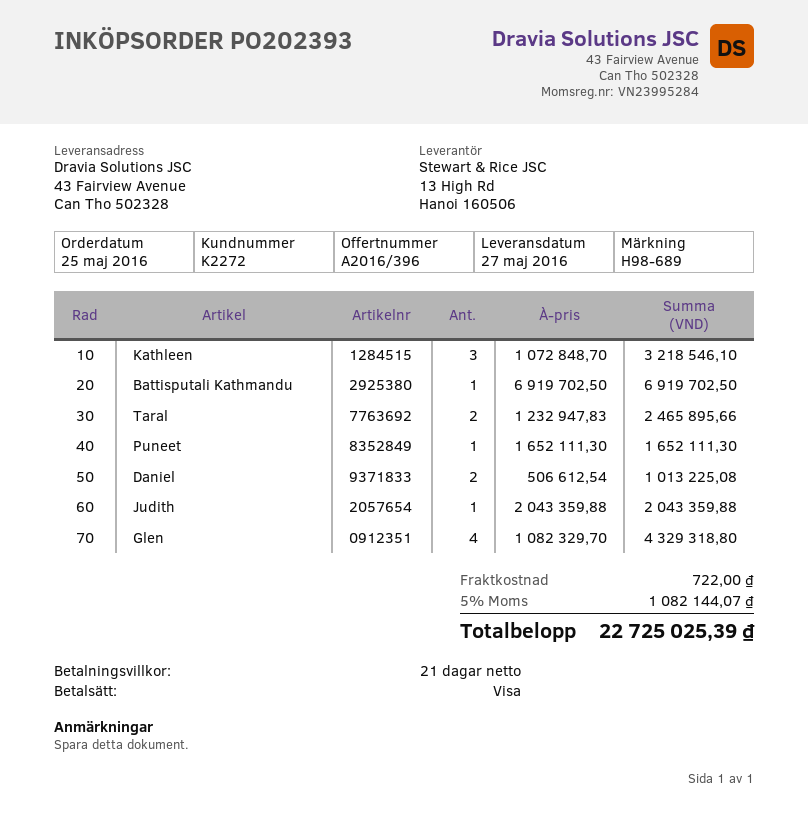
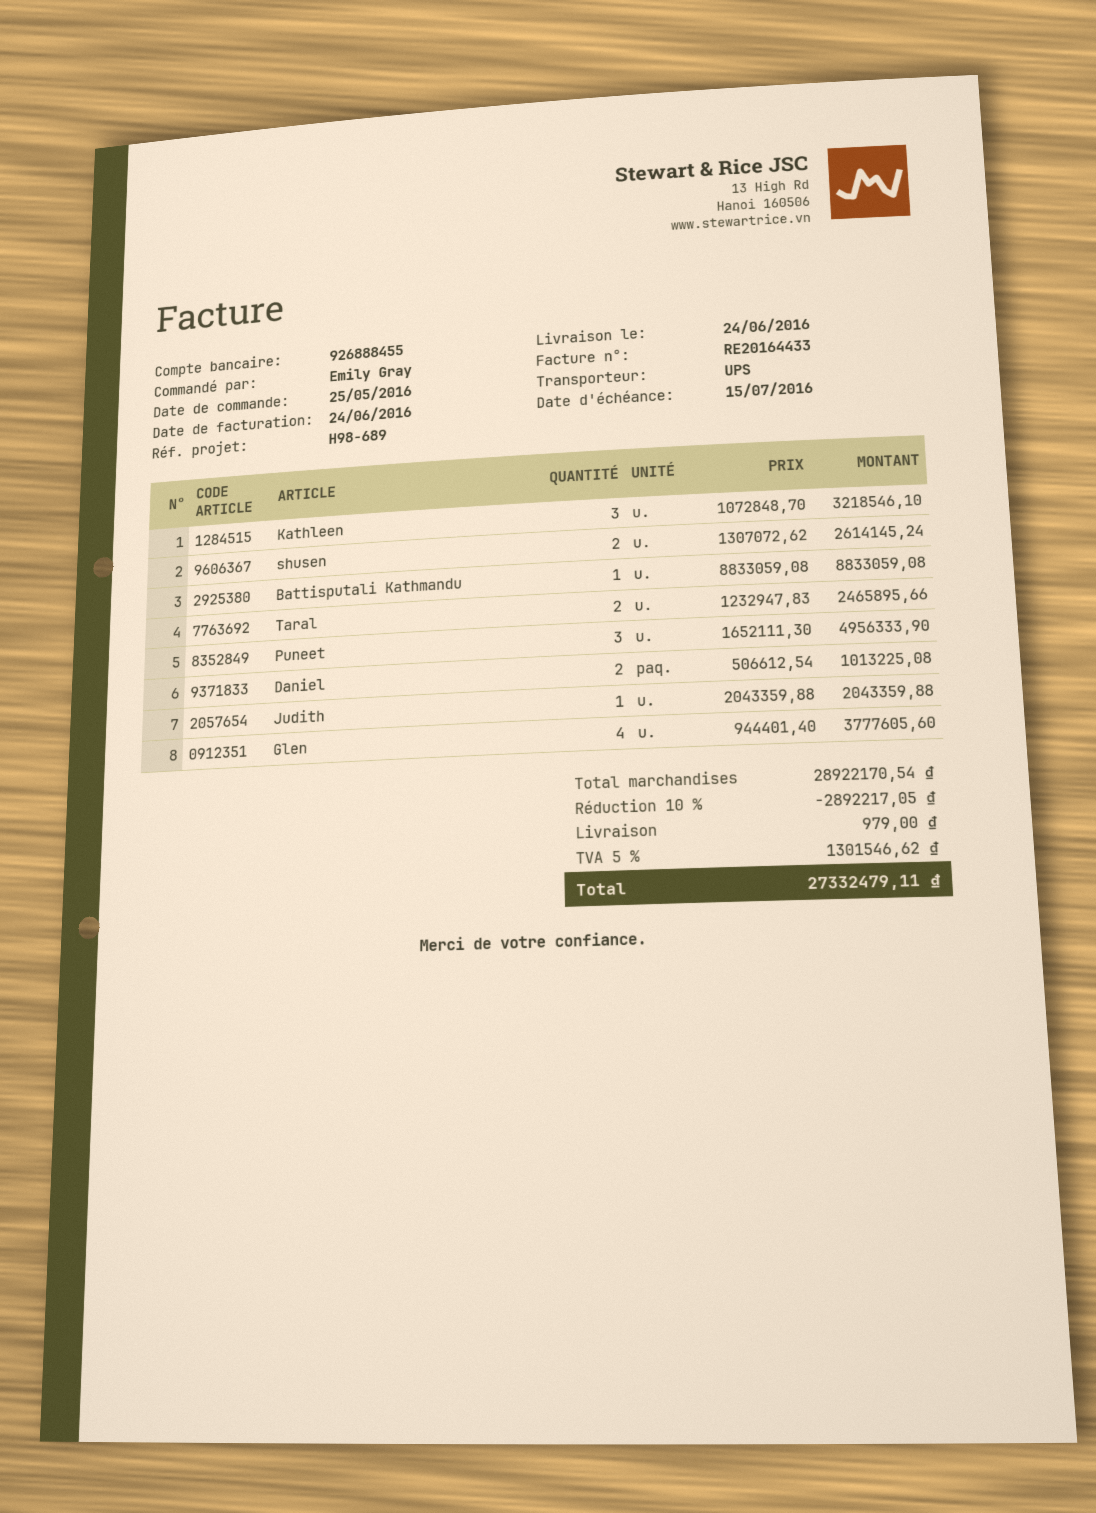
delivery date: 2016-05-27 -> 2016-06-24
Battisputali Kathmandu: 1 x 6919702.50 = 6919702.50 -> 1 x 8833059.08 = 8833059.08
Puneet: 1 x 1652111.30 = 1652111.30 -> 3 x 1652111.30 = 4956333.90
Glen: 4 x 1082329.70 = 4329318.80 -> 4 x 944401.40 = 3777605.60
shusen: none -> 2 x 1307072.62 = 2614145.24
discount: none -> 10% = 2892217.05
shipping: 722.00 -> 979.00
tax: 5% = 1082144.07 -> 5% = 1301546.62
total: 22725025.39 -> 27332479.11

